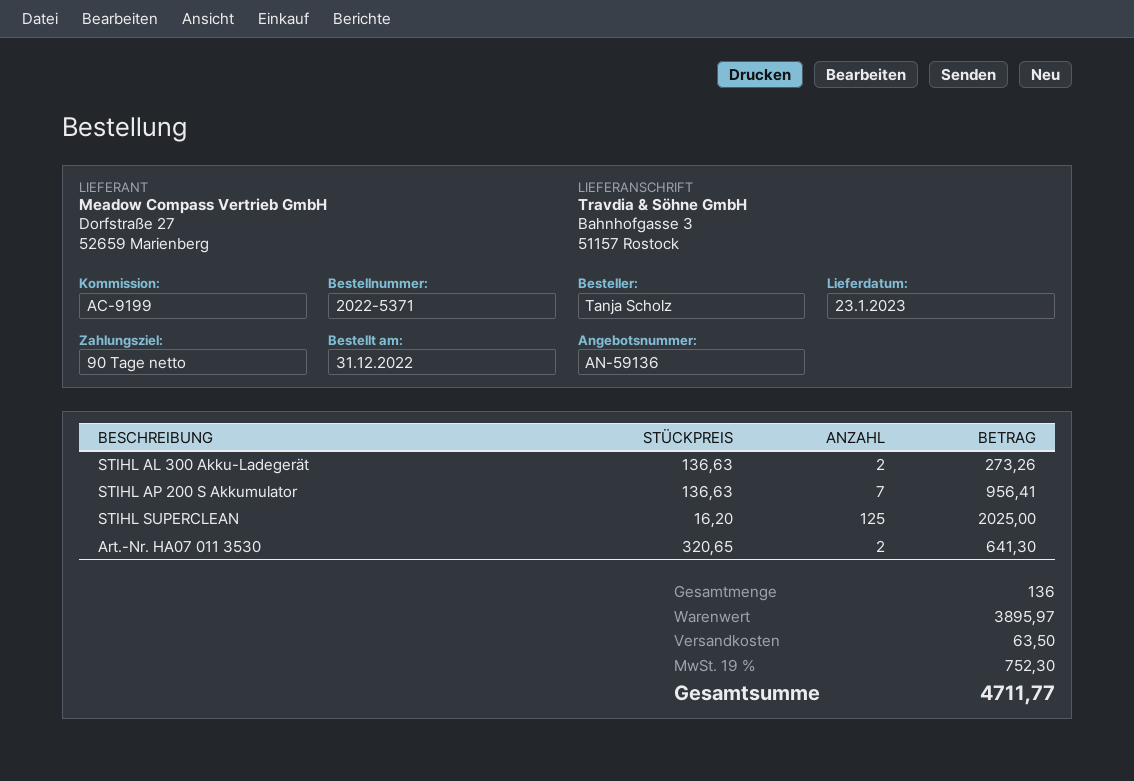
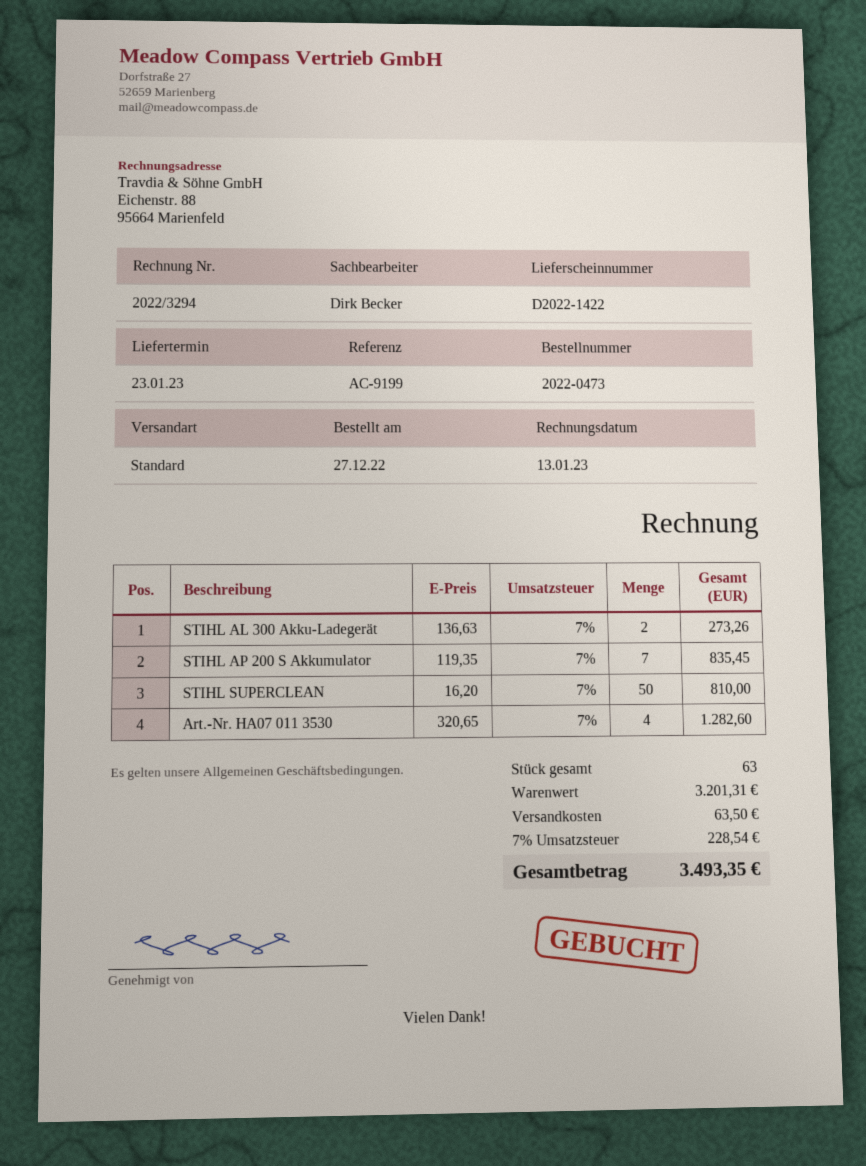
order number: 2022-5371 -> 2022-0473
order date: 2022-12-31 -> 2022-12-27
STIHL AP 200 S Akkumulator: 7 x 136.63 = 956.41 -> 7 x 119.35 = 835.45
STIHL SUPERCLEAN: 125 x 16.20 = 2025.00 -> 50 x 16.20 = 810.00
Art.-Nr. HA07 011 3530: 2 x 320.65 = 641.30 -> 4 x 320.65 = 1282.60
total quantity: 136 -> 63
subtotal: 3895.97 -> 3201.31
tax: 19% = 752.30 -> 7% = 228.54
total: 4711.77 -> 3493.35

